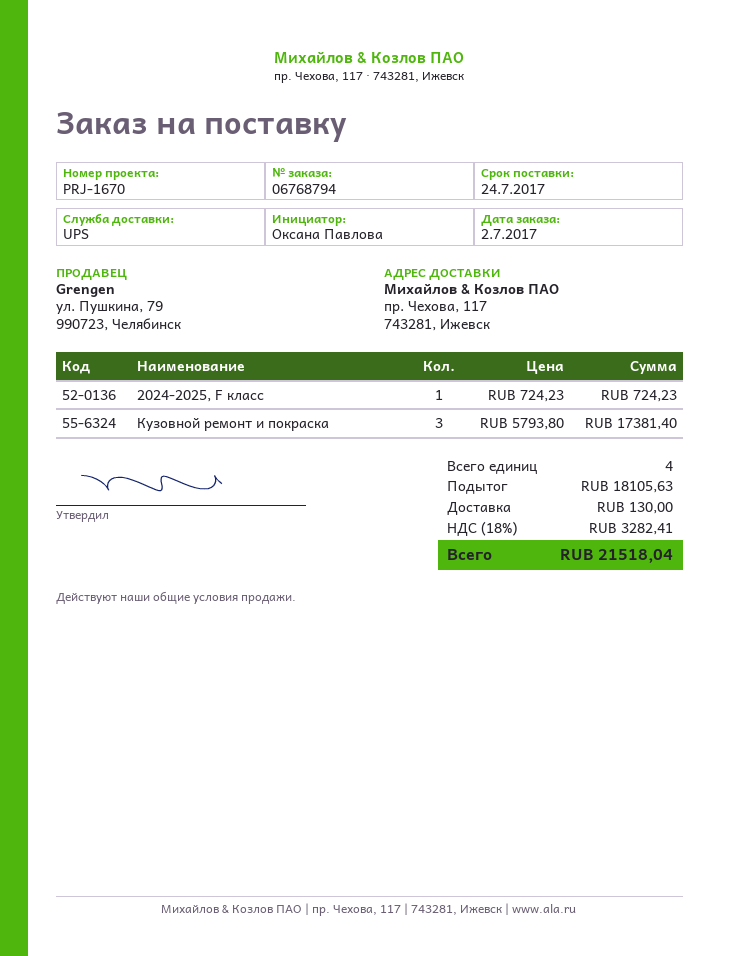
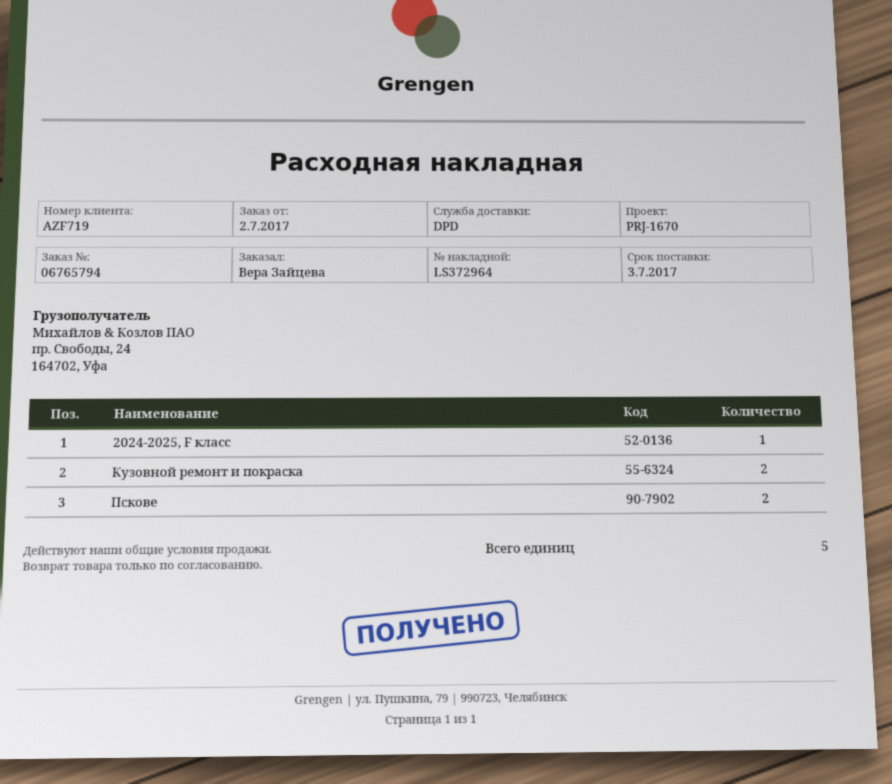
order number: 06768794 -> 06765794
delivery date: 2017-07-24 -> 2017-07-03
ordered by: Оксана Павлова -> Вера Зайцева
shipping method: UPS -> DPD
ship to: пр. Чехова, 117, 743281, Ижевск -> пр. Свободы, 24, 164702, Уфа
Кузовной ремонт и покраска: 3 -> 2
Пскове: none -> 2
total quantity: 4 -> 5

